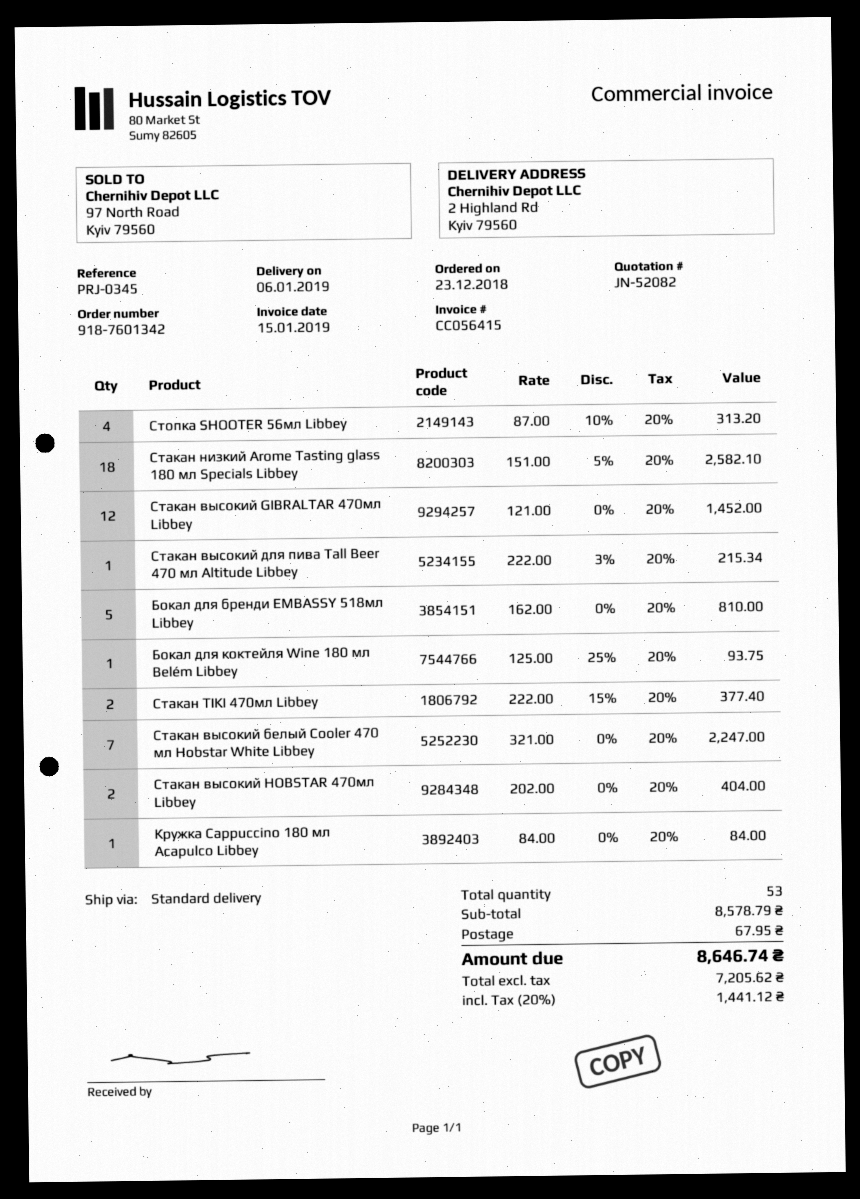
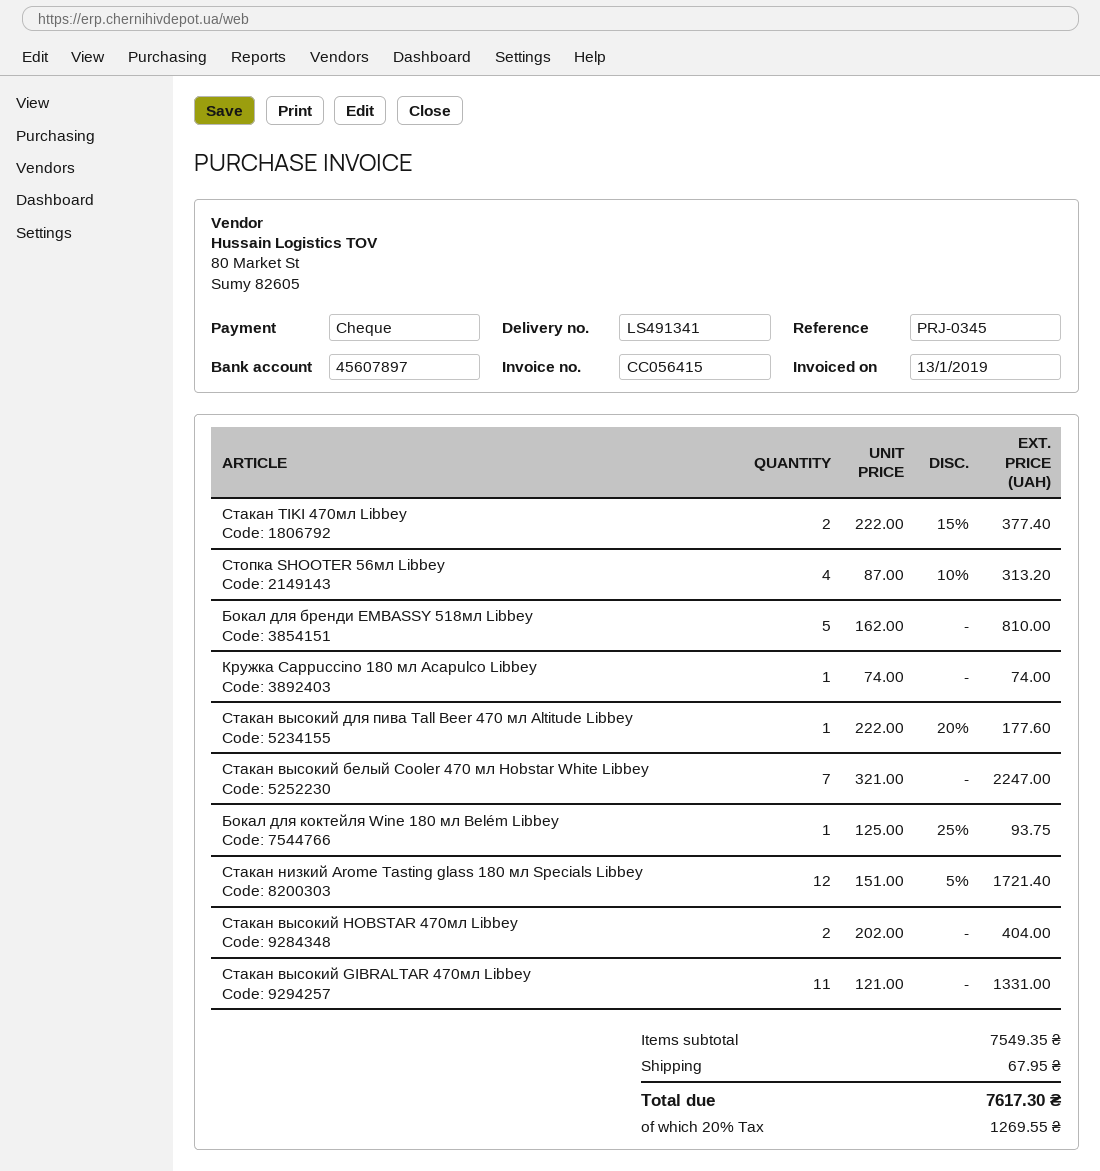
invoice date: 2019-01-15 -> 2019-01-13
Стакан низкий Arome Tasting glass 180 мл Specials Libbey: 18 x 151.00 - 5% = 2582.10 -> 12 x 151.00 - 5% = 1721.40
Стакан высокий GIBRALTAR 470мл Libbey: 12 x 121.00 = 1452.00 -> 11 x 121.00 = 1331.00
Стакан высокий для пива Tall Beer 470 мл Altitude Libbey: 1 x 222.00 - 3% = 215.34 -> 1 x 222.00 - 20% = 177.60
Кружка Cappuccino 180 мл Acapulco Libbey: 1 x 84.00 = 84.00 -> 1 x 74.00 = 74.00
subtotal: 8578.79 -> 7549.35
tax: 20% = 1441.12 -> 20% = 1269.55
total: 8646.74 -> 7617.30

